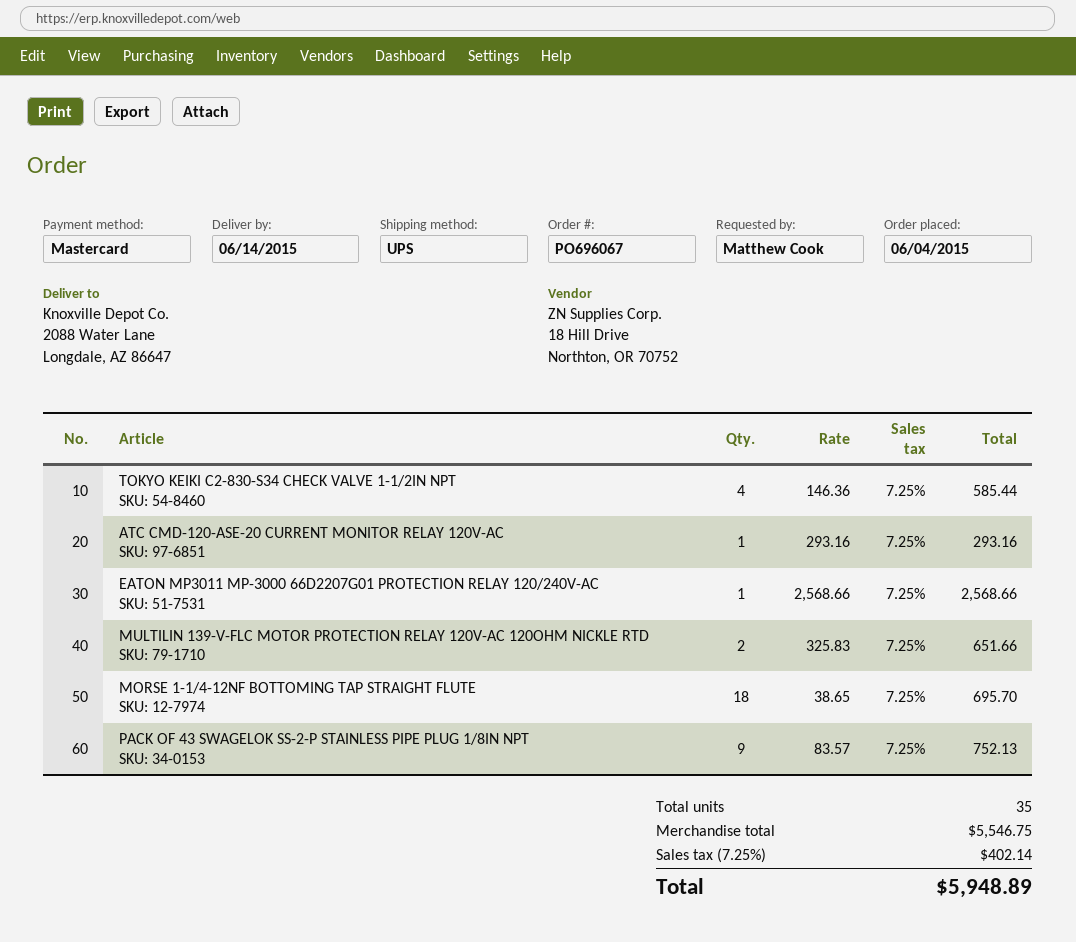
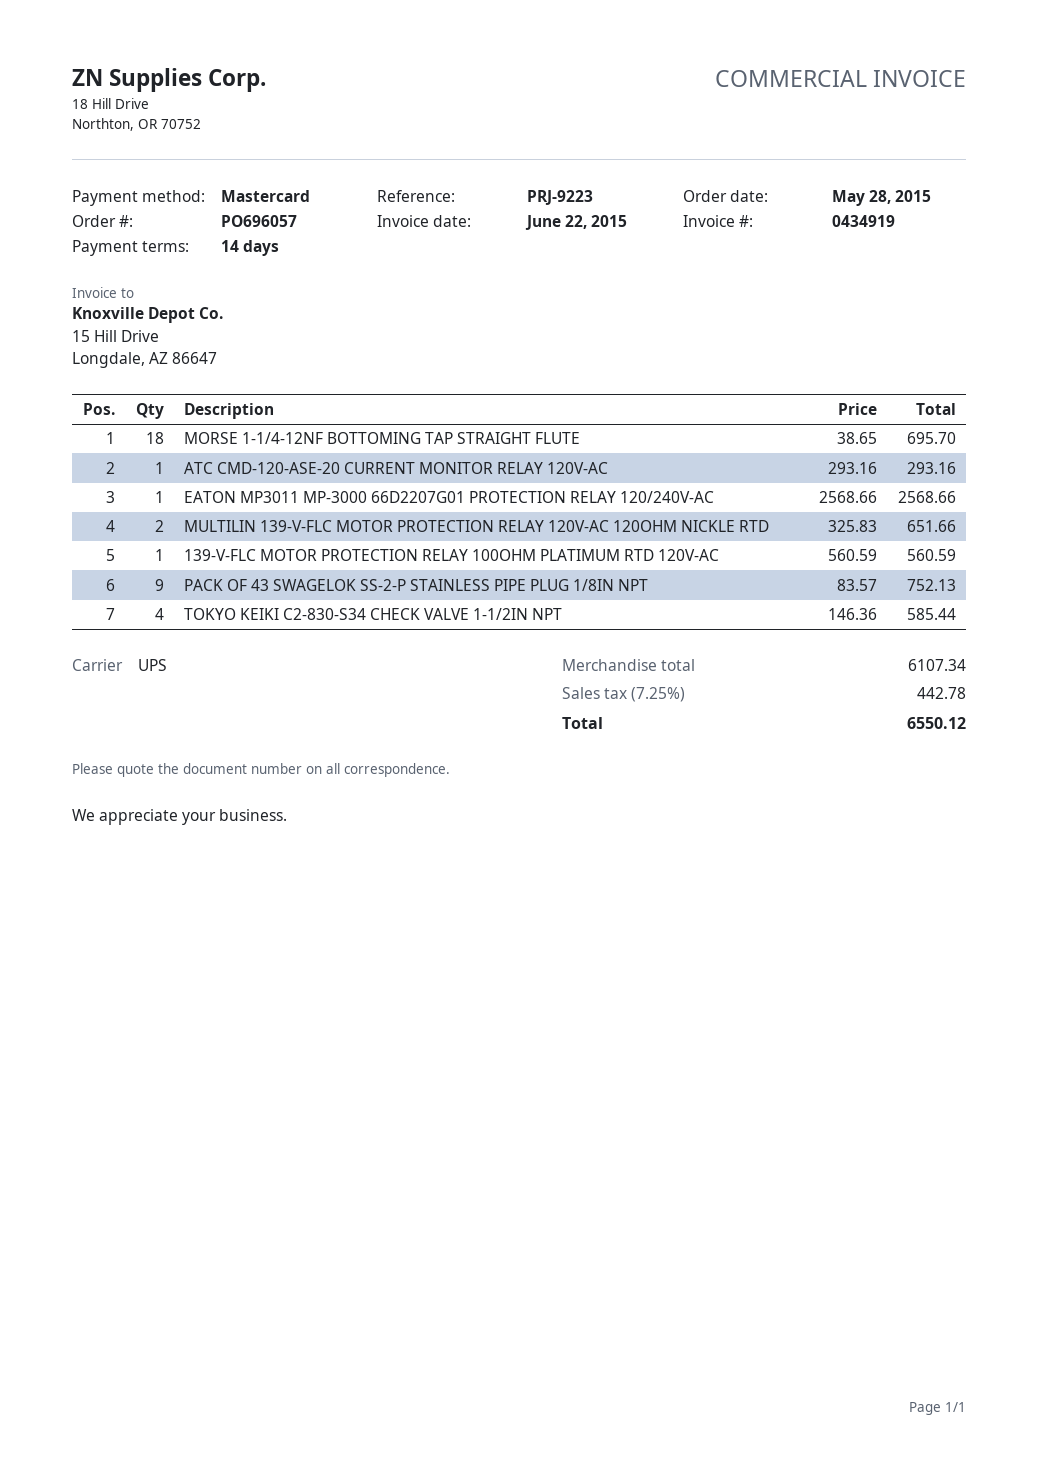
order number: PO696067 -> PO696057
order date: 2015-06-04 -> 2015-05-28
139-V-FLC MOTOR PROTECTION RELAY 100OHM PLATIMUM RTD 120V-AC: none -> 1 x 560.59 = 560.59
subtotal: 5546.75 -> 6107.34
tax: 7.25% = 402.14 -> 7.25% = 442.78
total: 5948.89 -> 6550.12

